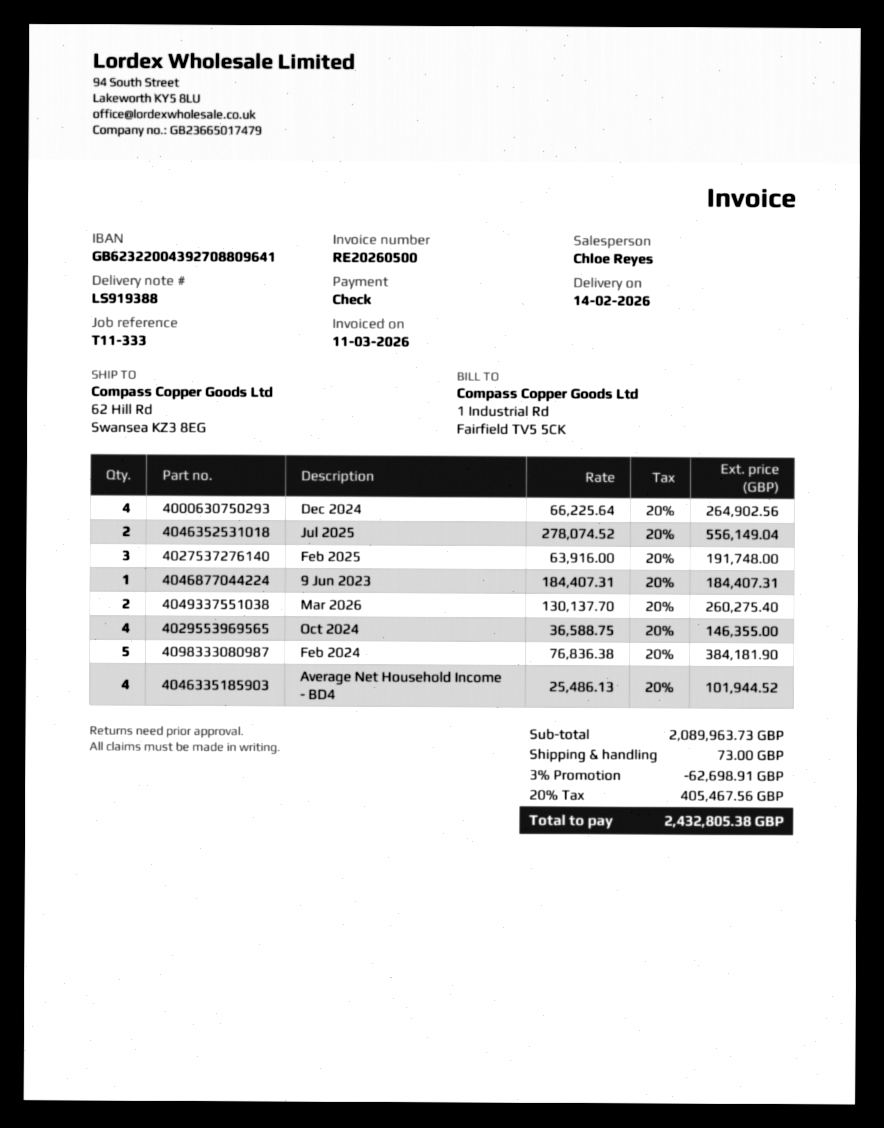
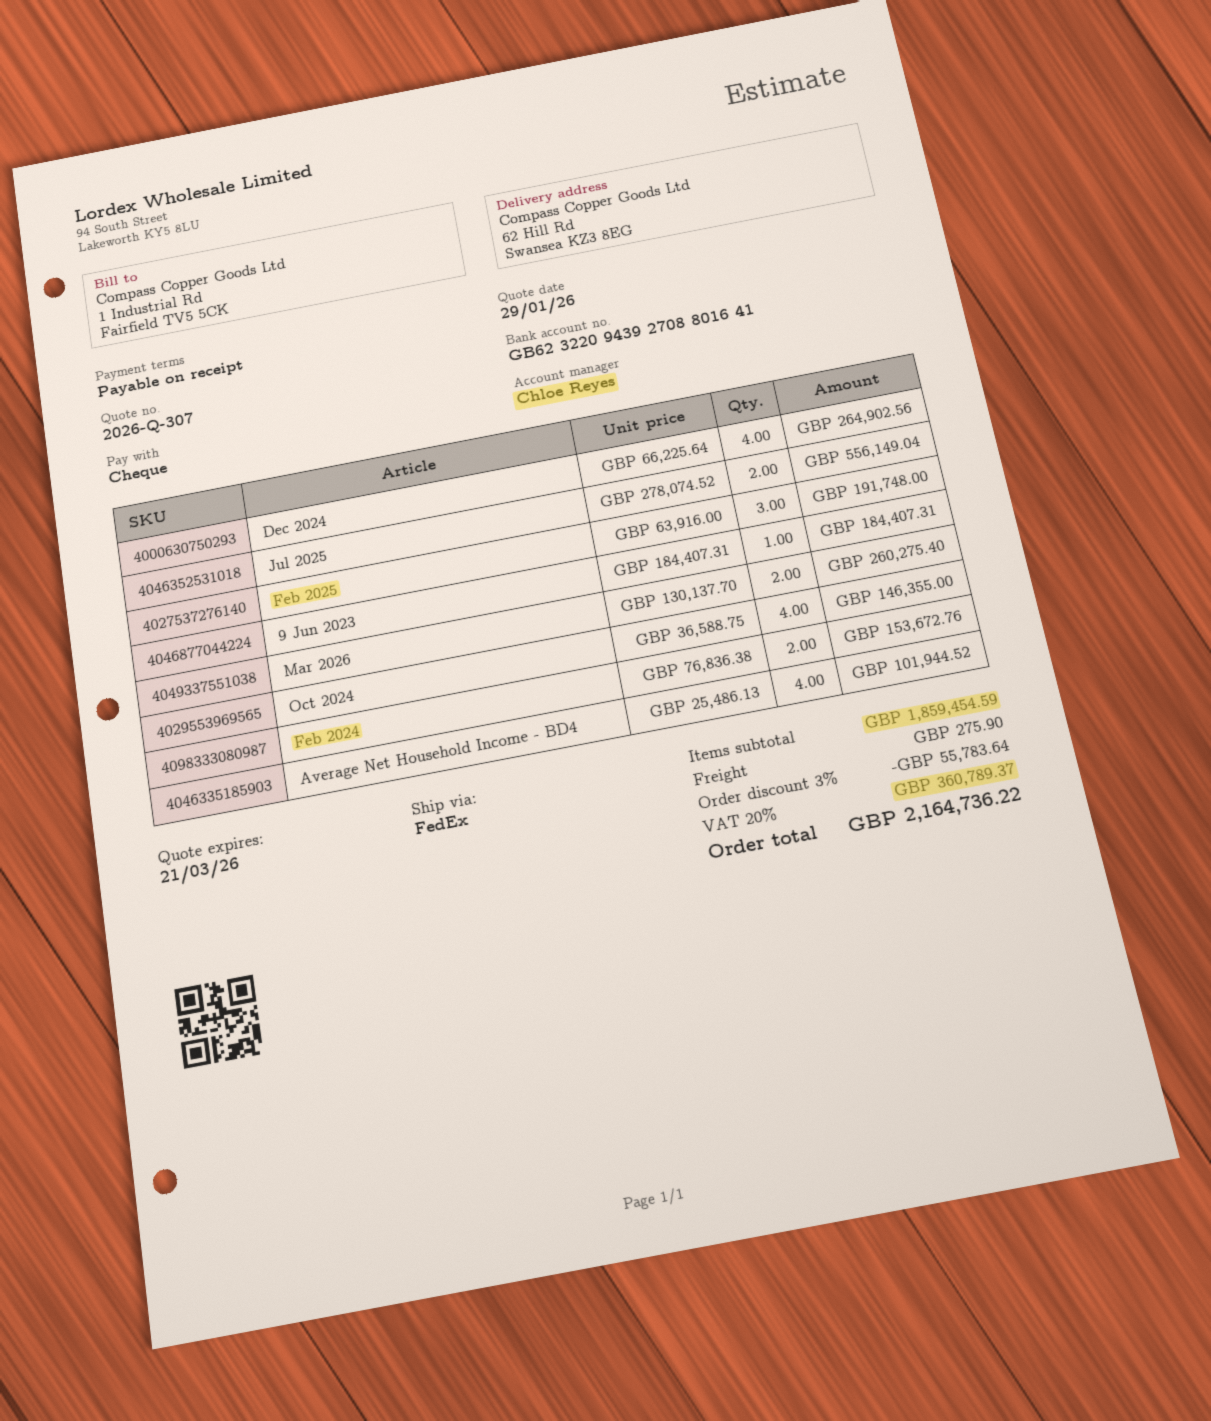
bank account: GB62322004392708809641 -> GB62322094392708801641
Feb 2024: 5 x 76836.38 = 384181.90 -> 2 x 76836.38 = 153672.76
subtotal: 2089963.73 -> 1859454.59
discount: 3% = 62698.91 -> 3% = 55783.64
shipping: 73.00 -> 275.90
tax: 20% = 405467.56 -> 20% = 360789.37
total: 2432805.38 -> 2164736.22

